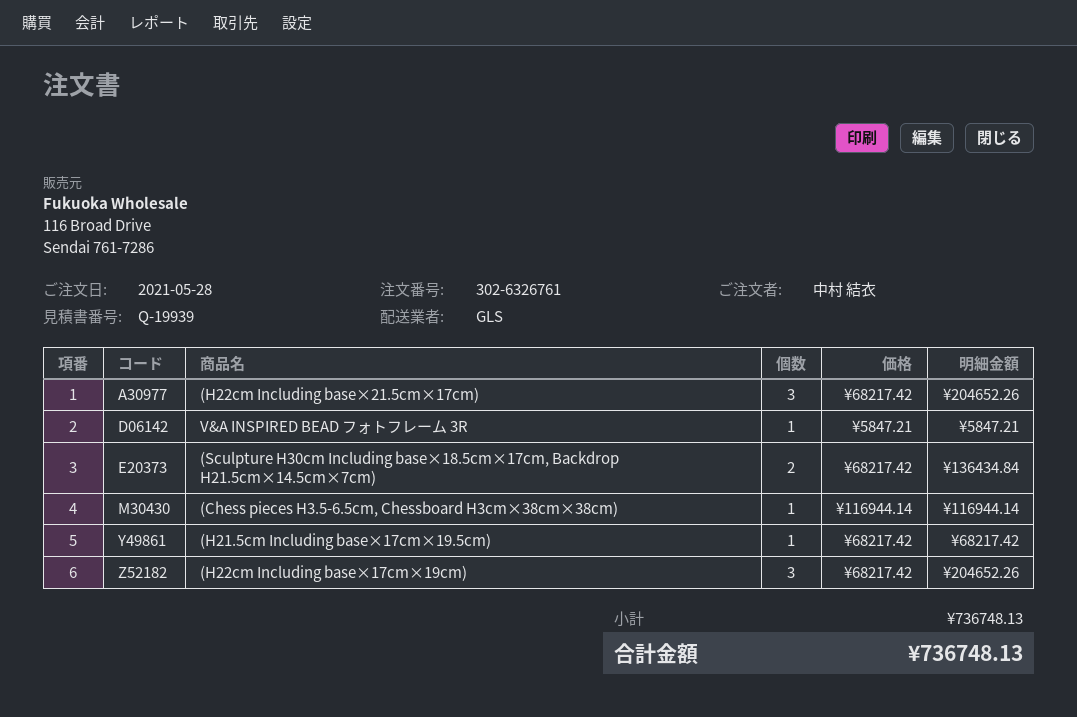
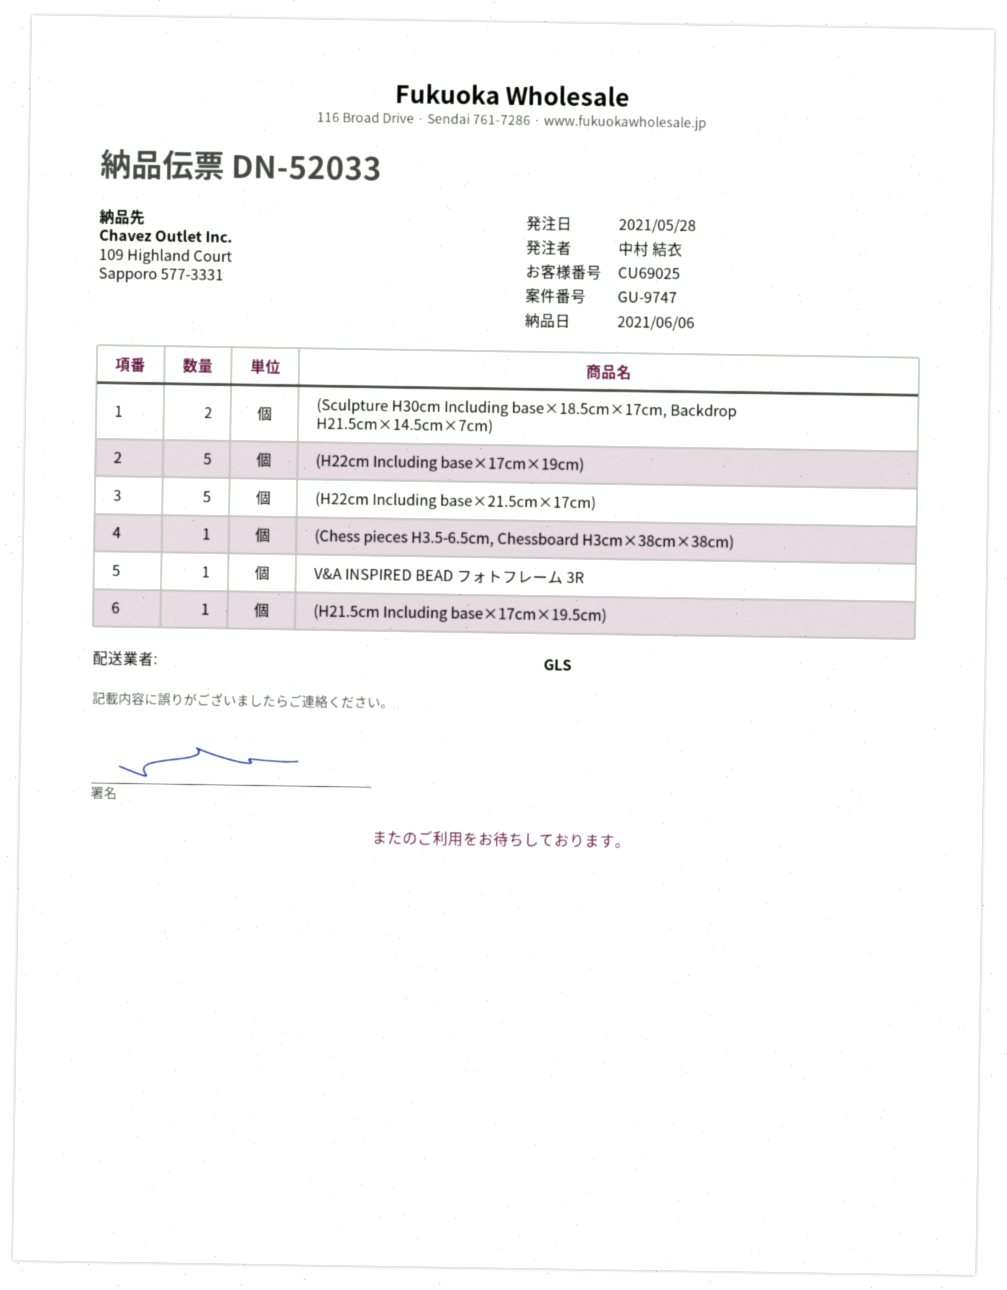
(H22cm Including base×21.5cm×17cm): 3 -> 5
(H22cm Including base×17cm×19cm): 3 -> 5

